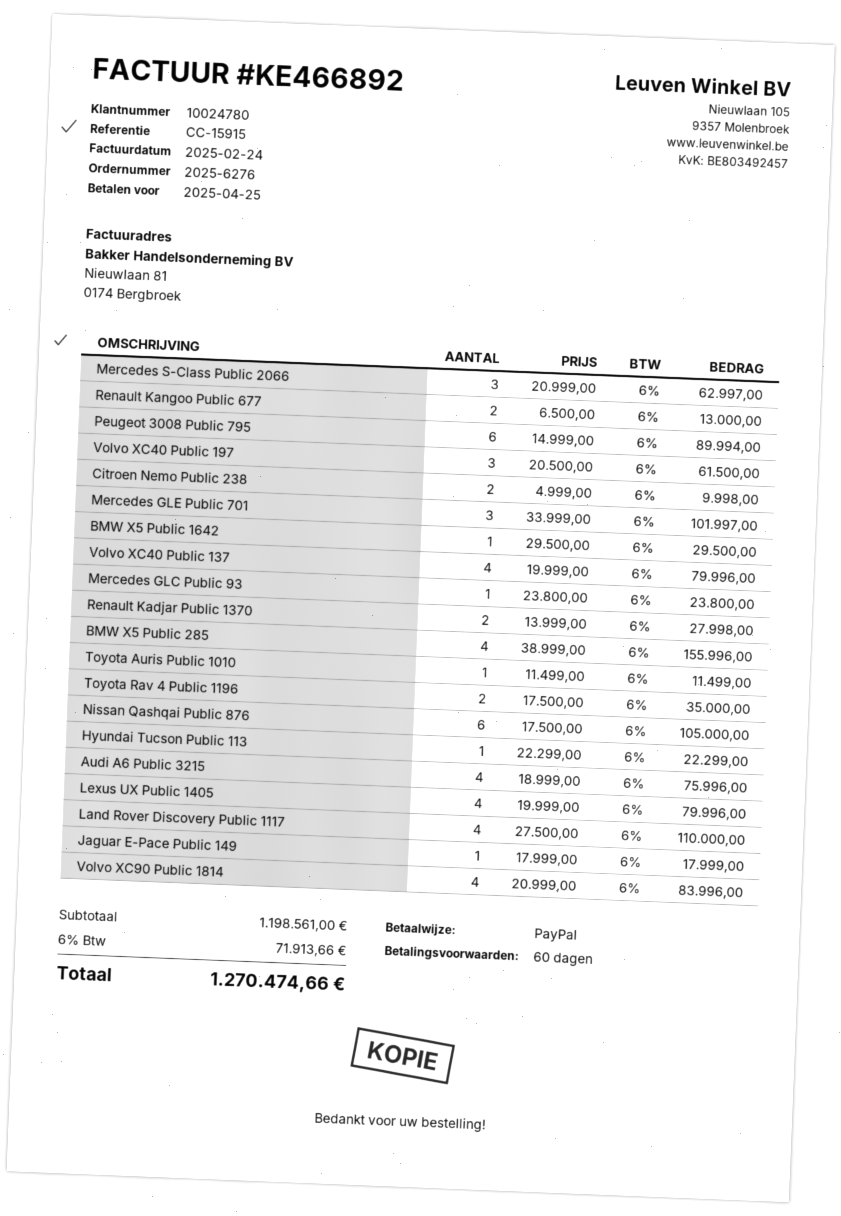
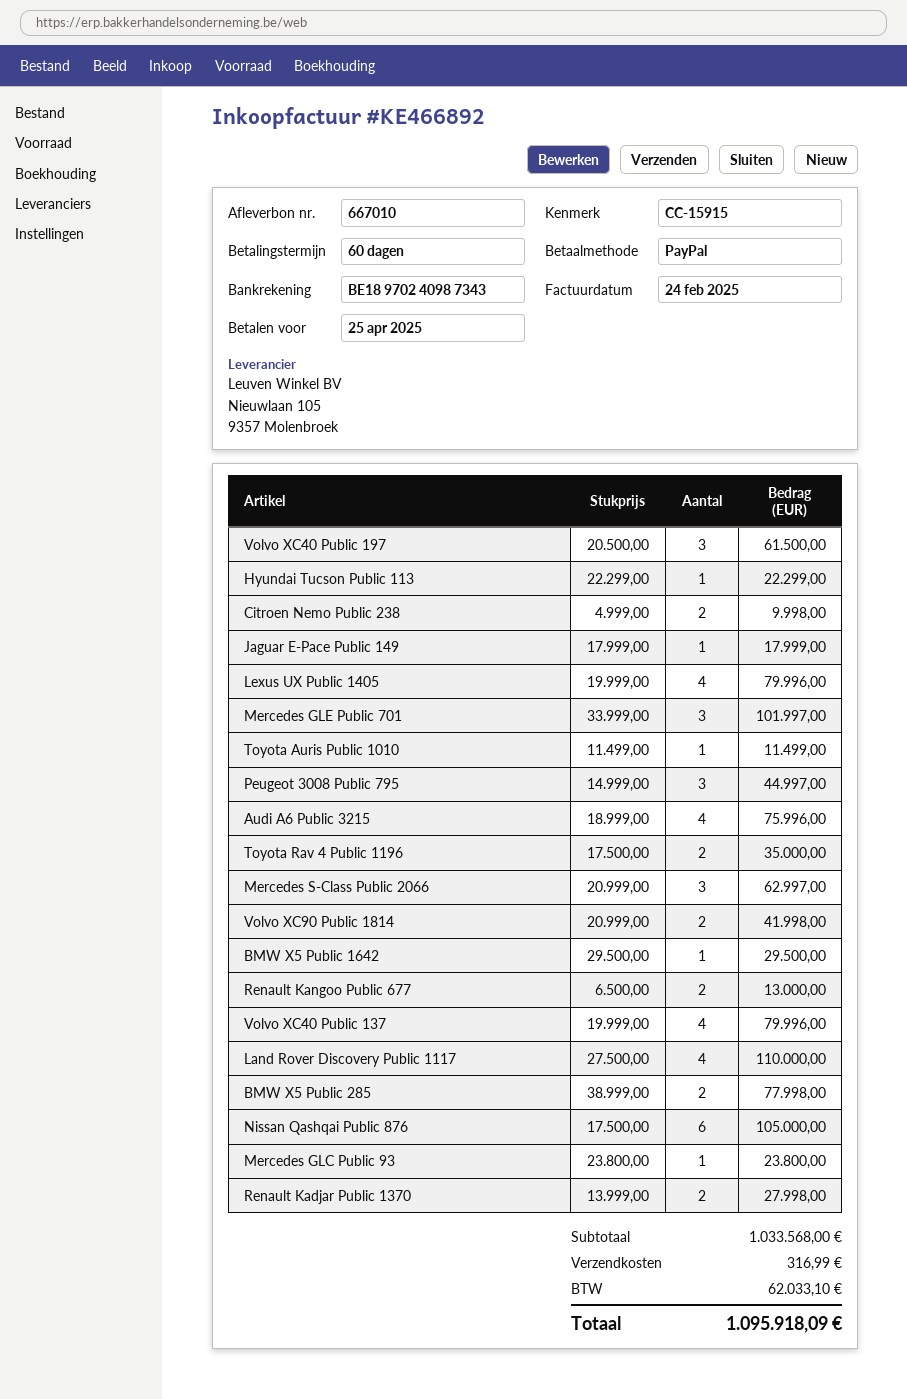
Peugeot 3008 Public 795: 6 x 14999.00 = 89994.00 -> 3 x 14999.00 = 44997.00
BMW X5 Public 285: 4 x 38999.00 = 155996.00 -> 2 x 38999.00 = 77998.00
Volvo XC90 Public 1814: 4 x 20999.00 = 83996.00 -> 2 x 20999.00 = 41998.00
subtotal: 1198561.00 -> 1033568.00
shipping: none -> 316.99
tax: 71913.66 -> 62033.10
total: 1270474.66 -> 1095918.09

